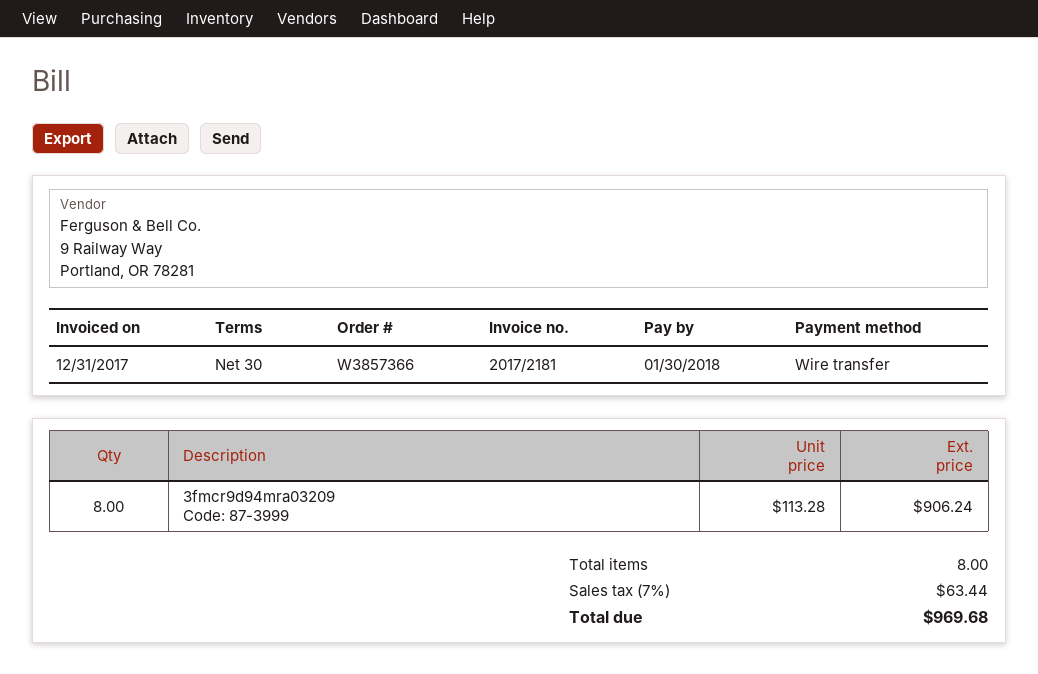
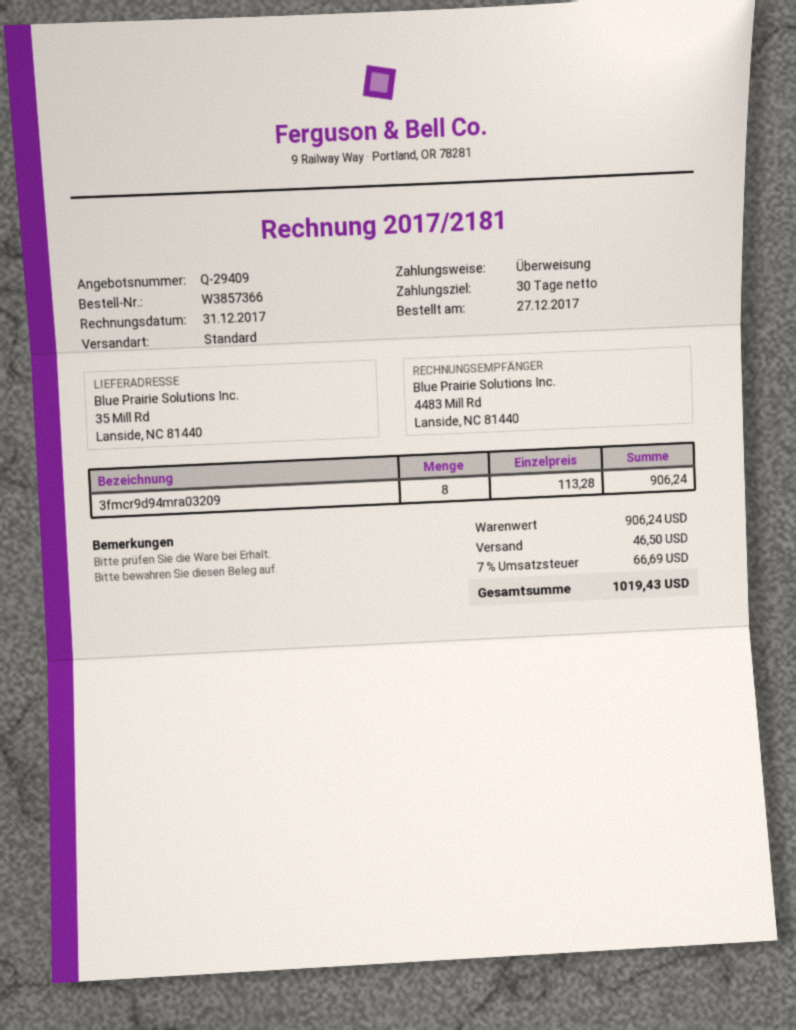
shipping: none -> 46.50
tax: 7% = 63.44 -> 7% = 66.69
total: 969.68 -> 1019.43

